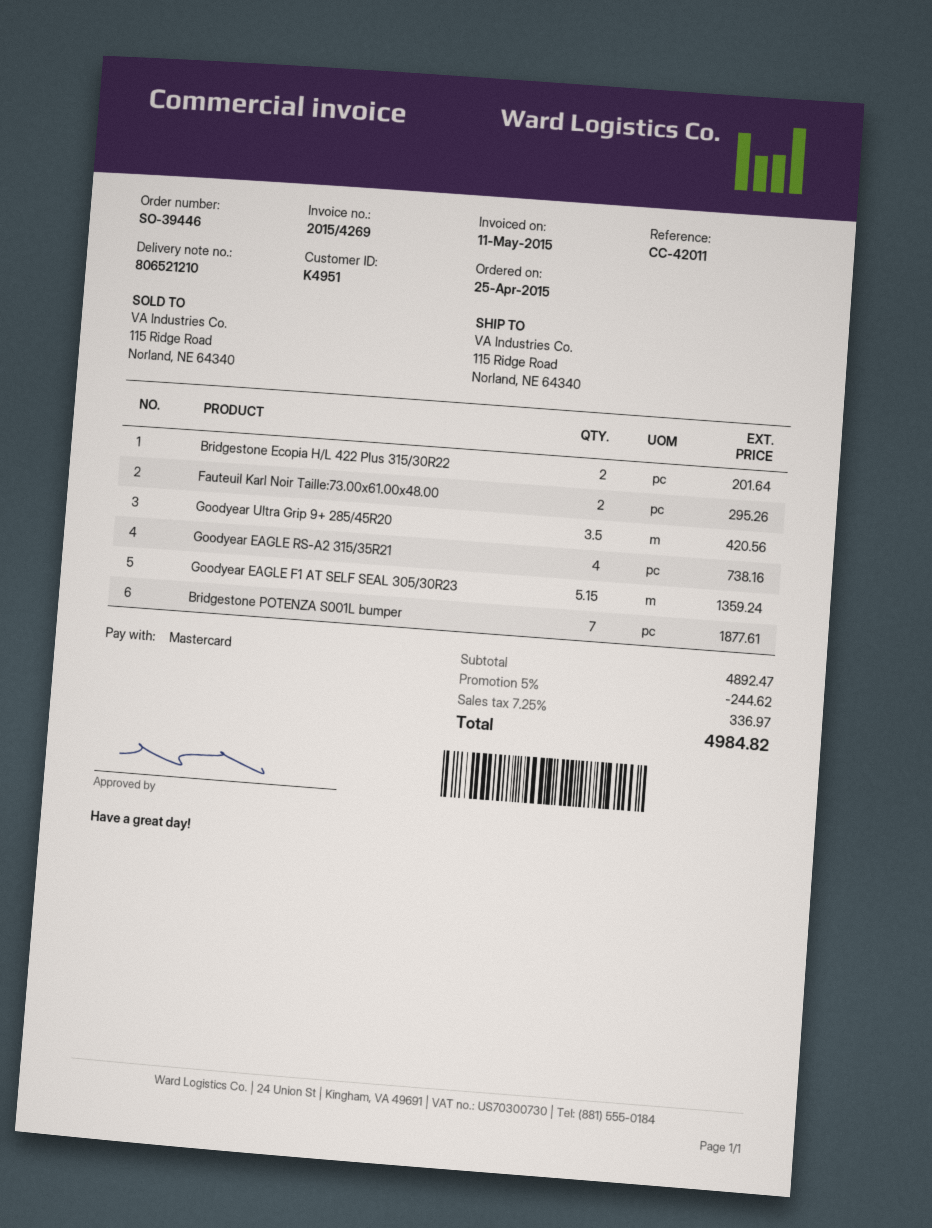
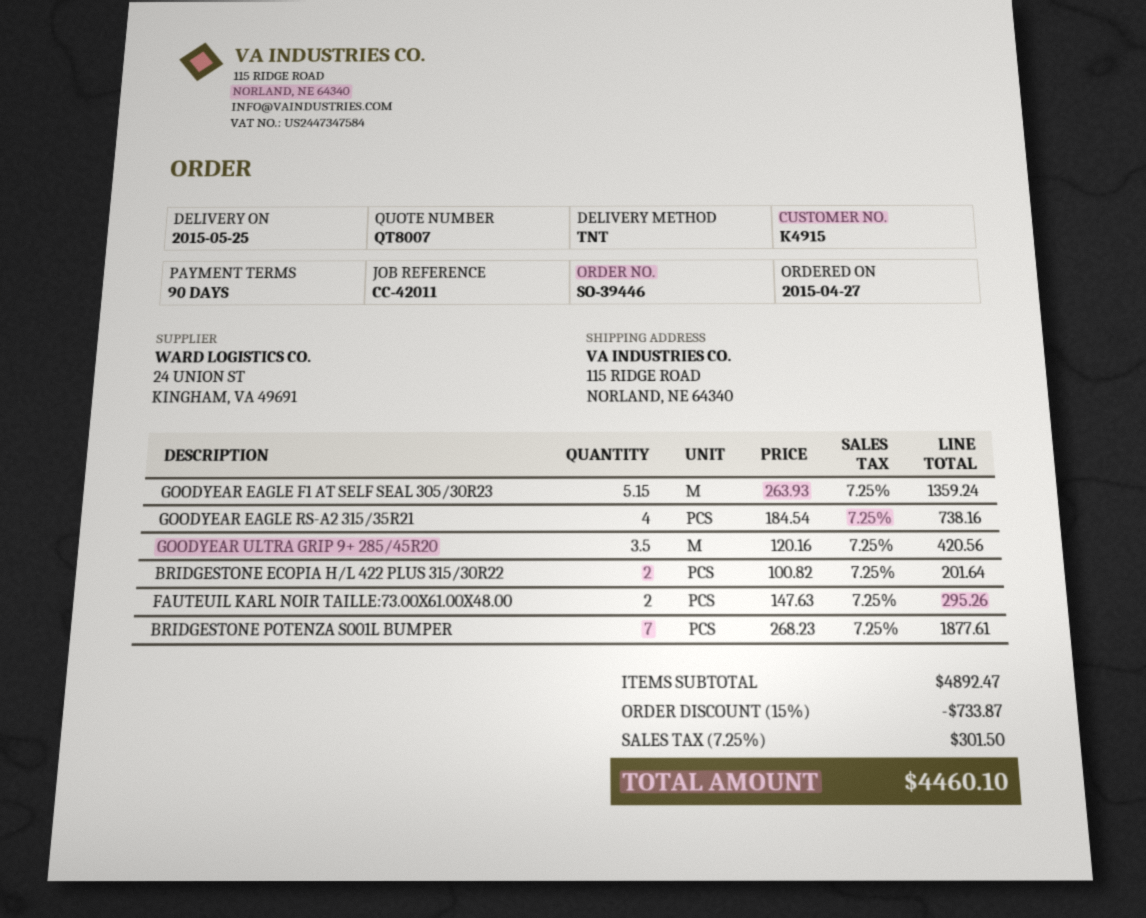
order date: 2015-04-25 -> 2015-04-27
customer number: K4951 -> K4915
discount: 5% = 244.62 -> 15% = 733.87
tax: 7.25% = 336.97 -> 7.25% = 301.50
total: 4984.82 -> 4460.10

